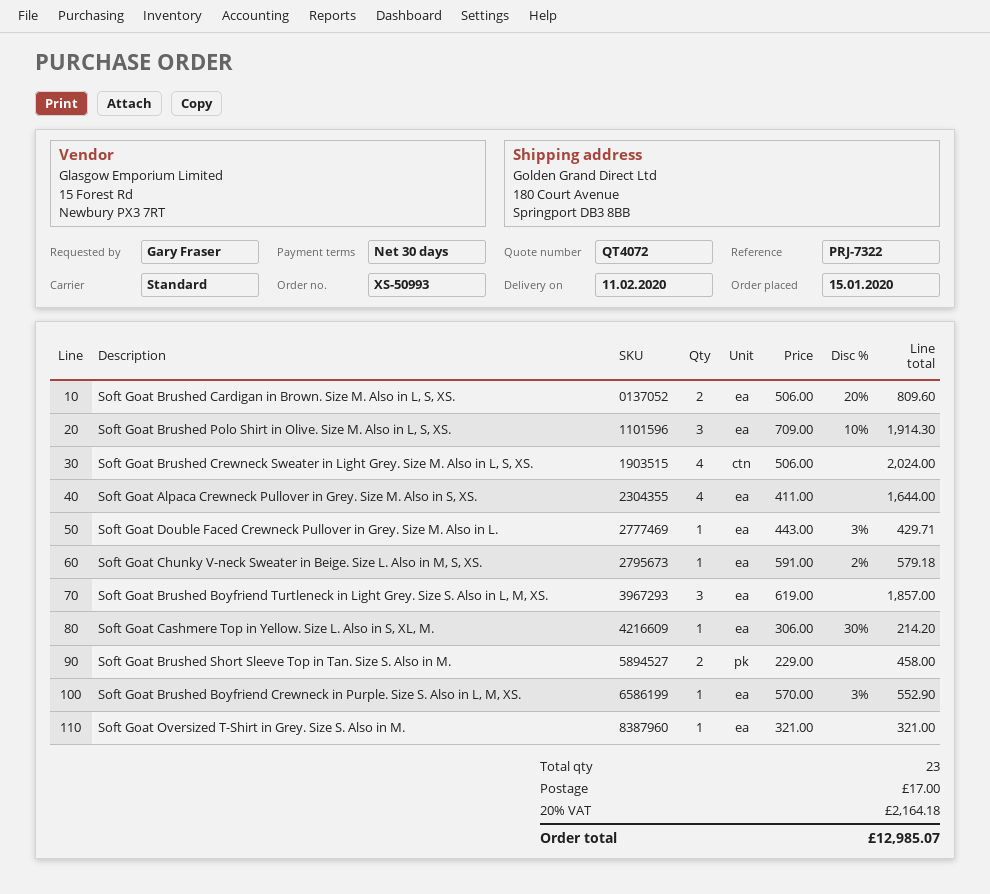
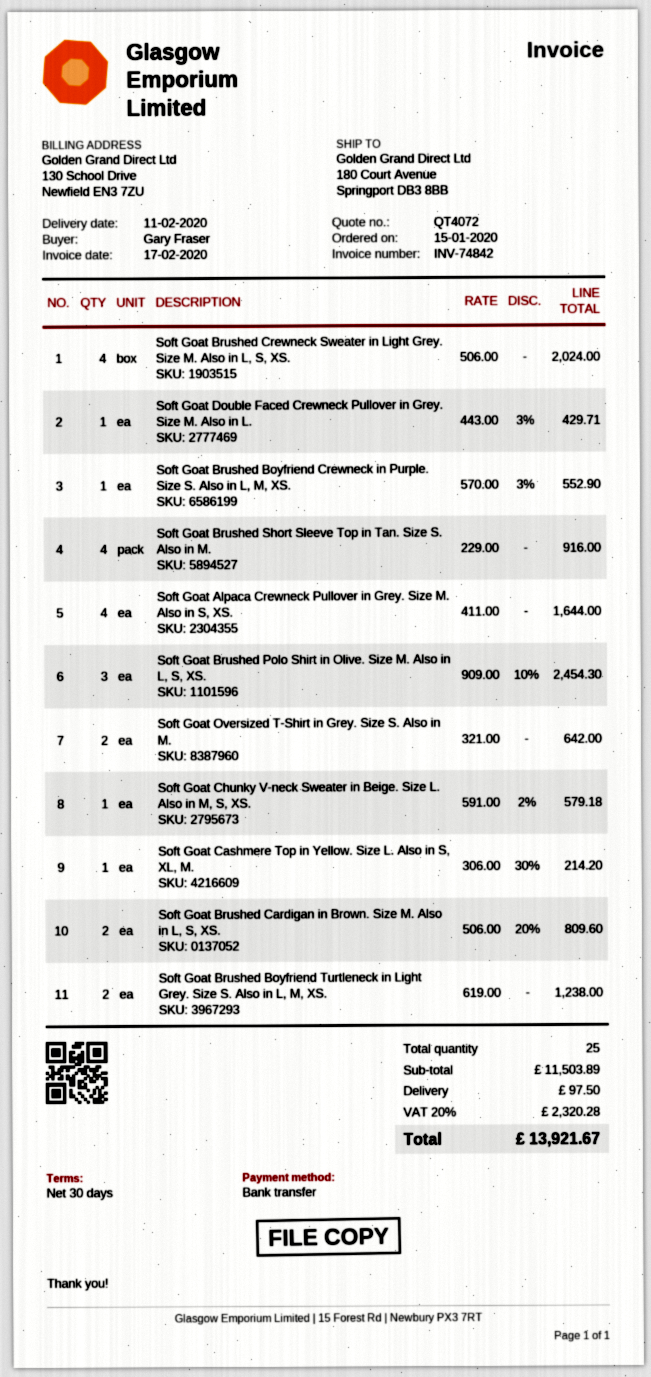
Soft Goat Brushed Polo Shirt in Olive. Size M. Also in L, S, XS.: 3 x 709.00 - 10% = 1914.30 -> 3 x 909.00 - 10% = 2454.30
Soft Goat Brushed Boyfriend Turtleneck in Light Grey. Size S. Also in L, M, XS.: 3 x 619.00 = 1857.00 -> 2 x 619.00 = 1238.00
Soft Goat Brushed Short Sleeve Top in Tan. Size S. Also in M.: 2 x 229.00 = 458.00 -> 4 x 229.00 = 916.00
Soft Goat Oversized T-Shirt in Grey. Size S. Also in M.: 1 x 321.00 = 321.00 -> 2 x 321.00 = 642.00
total quantity: 23 -> 25
shipping: 17.00 -> 97.50
tax: 20% = 2164.18 -> 20% = 2320.28
total: 12985.07 -> 13921.67

